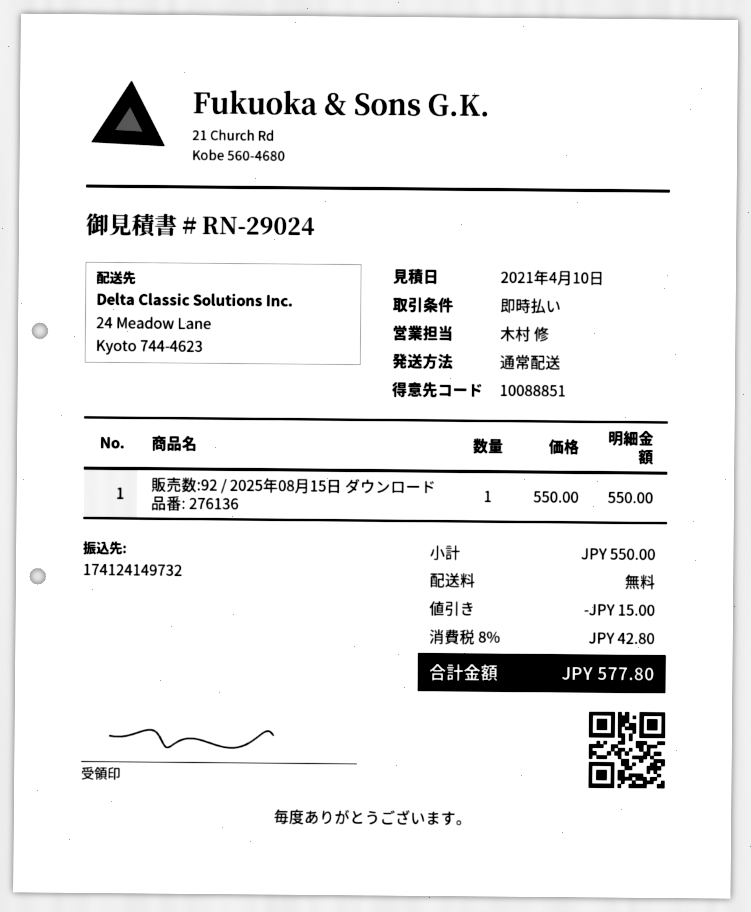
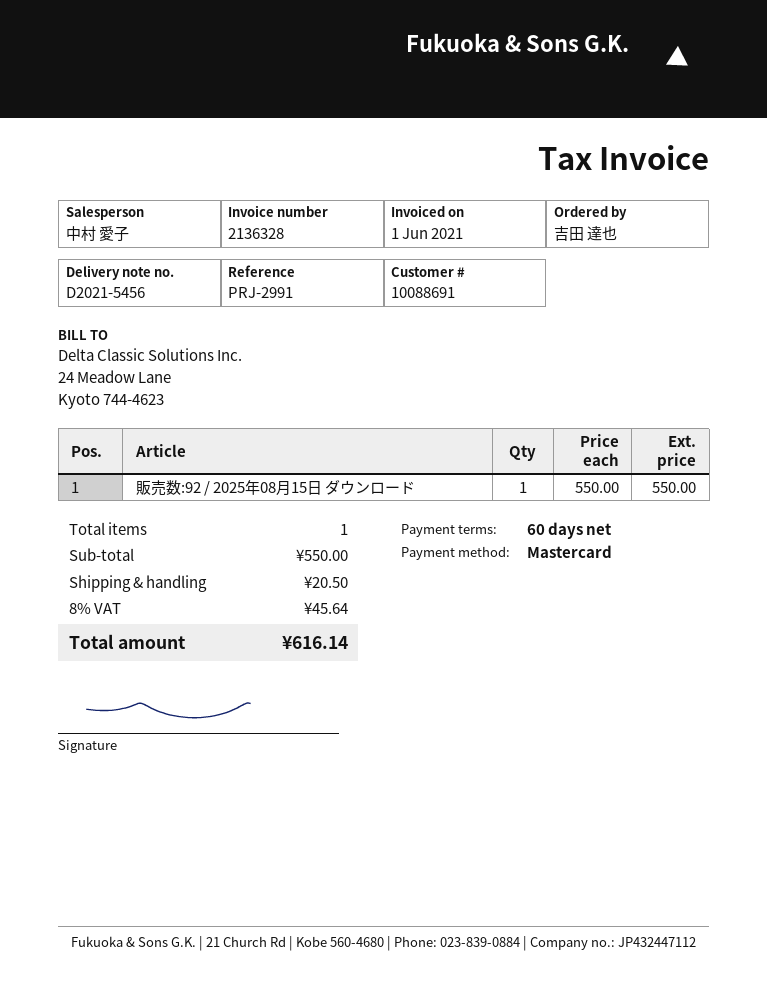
payment terms: on receipt -> 60 days
customer number: 10088851 -> 10088691
sales rep: 木村 修 -> 中村 愛子
discount: 15.00 -> none
shipping: 0.00 -> 20.50
tax: 8% = 42.80 -> 8% = 45.64
total: 577.80 -> 616.14

